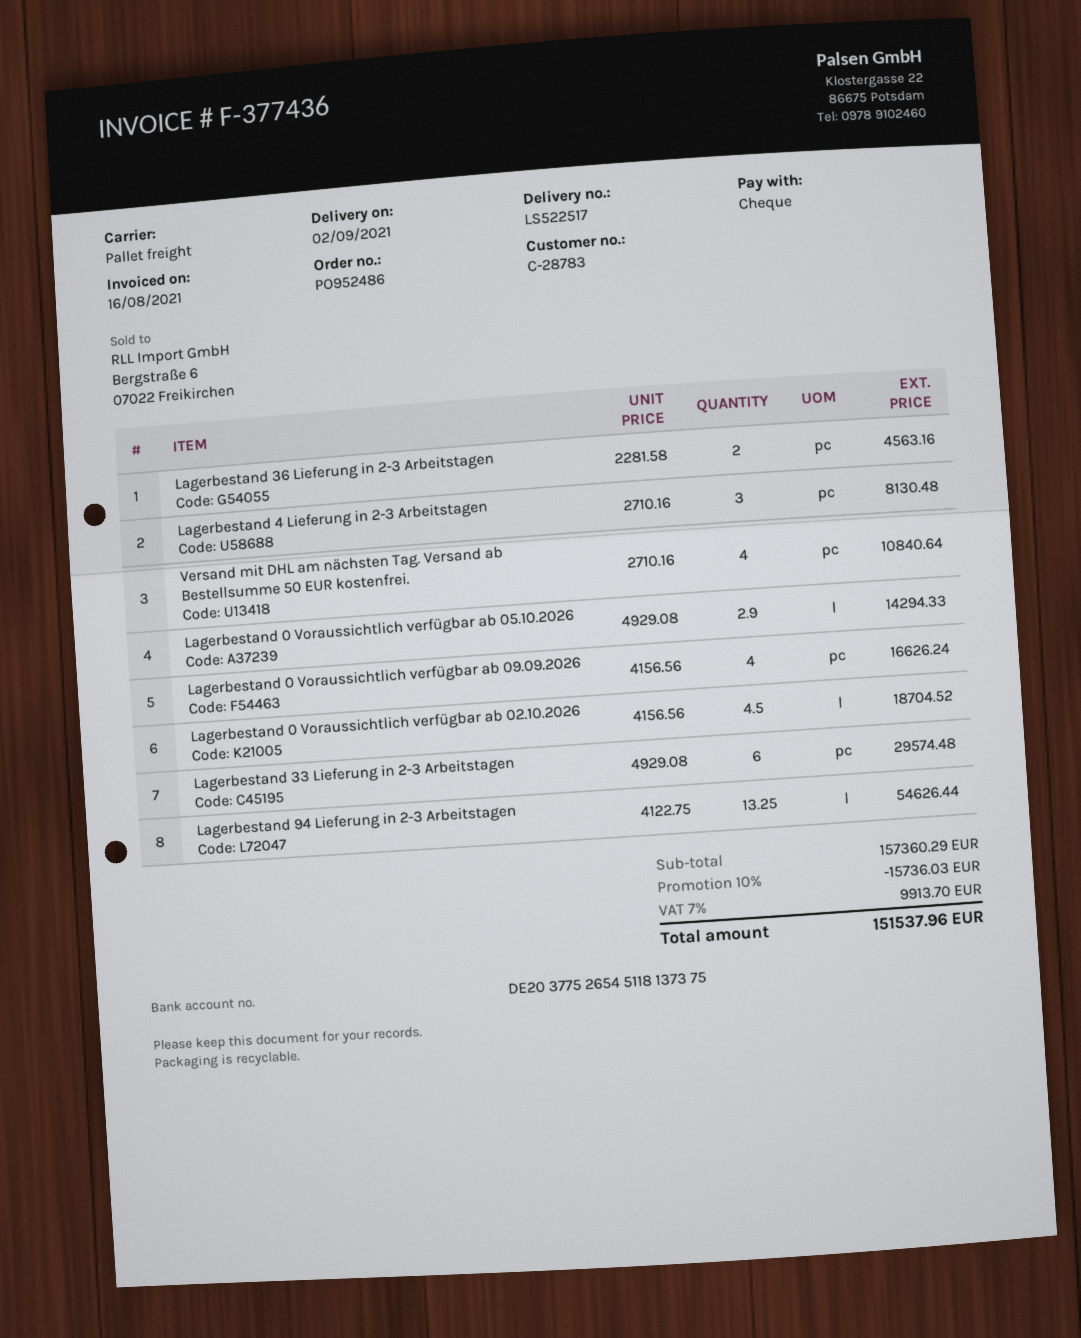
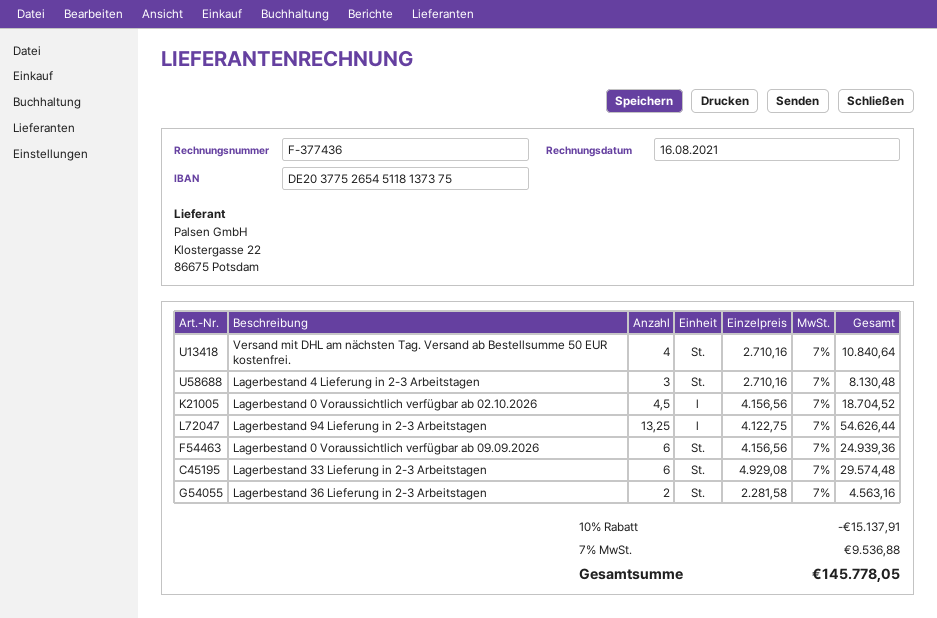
Lagerbestand 0 Voraussichtlich verfügbar ab 05.10.2026: 2.9 x 4929.08 = 14294.33 -> none
Lagerbestand 0 Voraussichtlich verfügbar ab 09.09.2026: 4 x 4156.56 = 16626.24 -> 6 x 4156.56 = 24939.36
discount: 10% = 15736.03 -> 10% = 15137.91
tax: 7% = 9913.70 -> 7% = 9536.88
total: 151537.96 -> 145778.05

